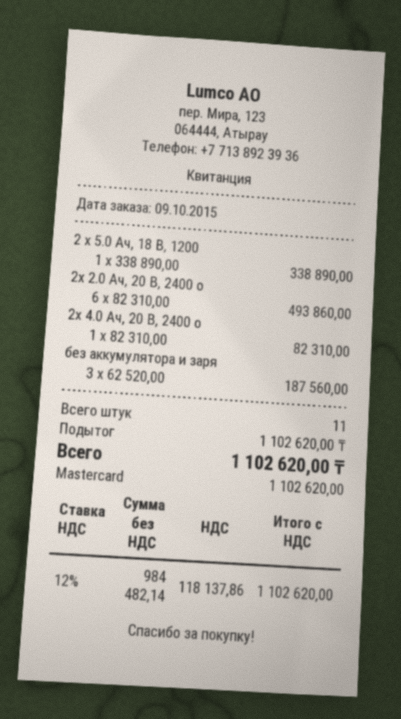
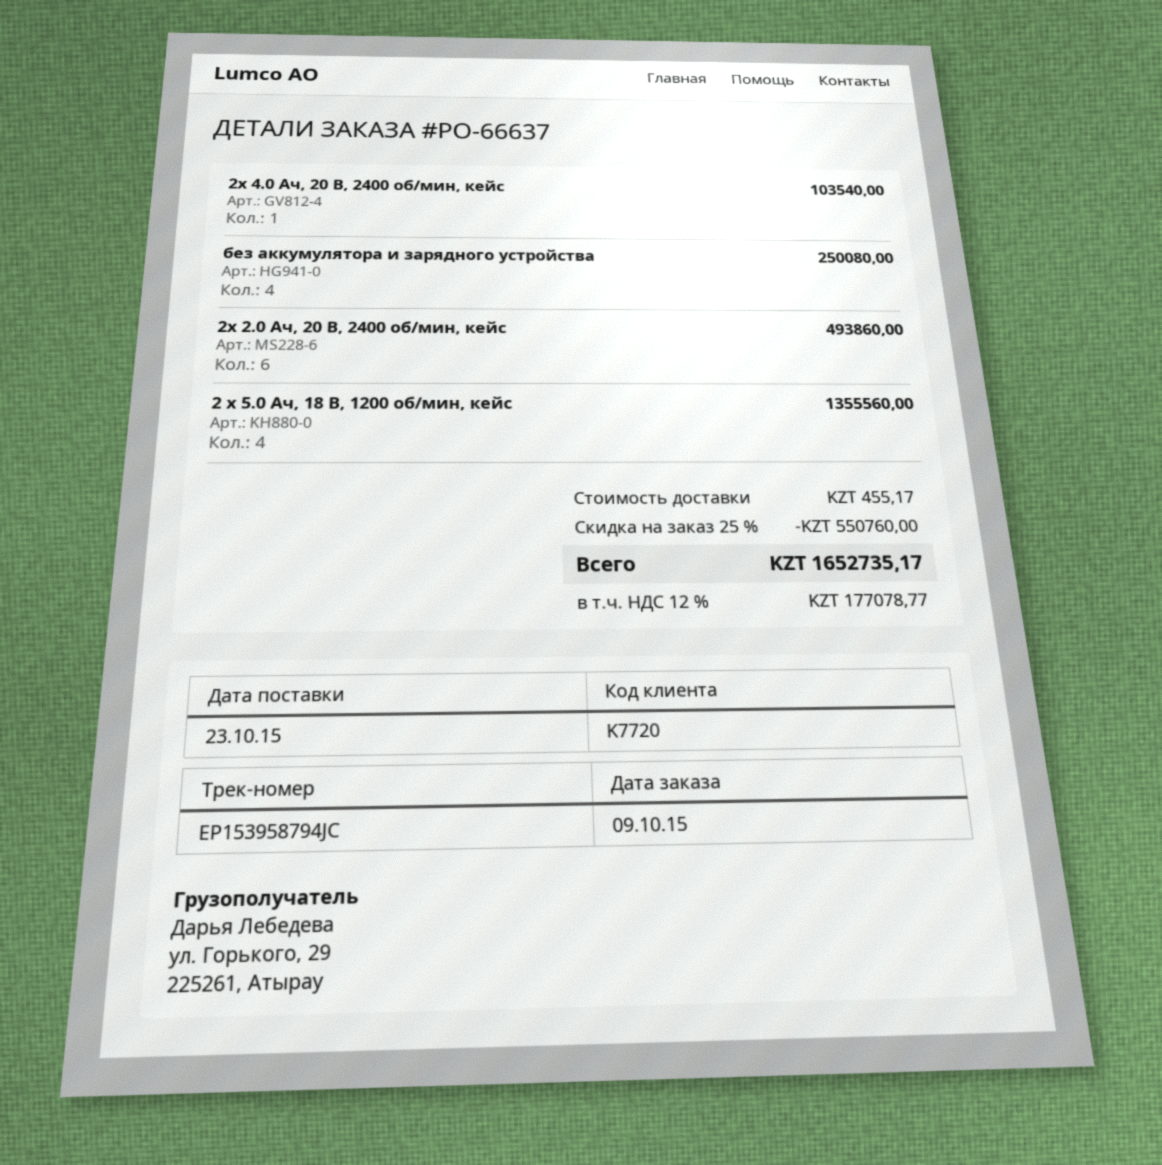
2 x 5.0 Ач, 18 В, 1200: 1 for 338890.00 -> 4 for 1355560.00
2x 4.0 Ач, 20 В, 2400 о: 1 for 82310.00 -> 1 for 103540.00
без аккумулятора и заря: 3 for 187560.00 -> 4 for 250080.00
discount: none -> 25% = 550760.00
shipping: none -> 455.17
tax: 12% = 118137.86 -> 12% = 177078.77
total: 1102620.00 -> 1652735.17

